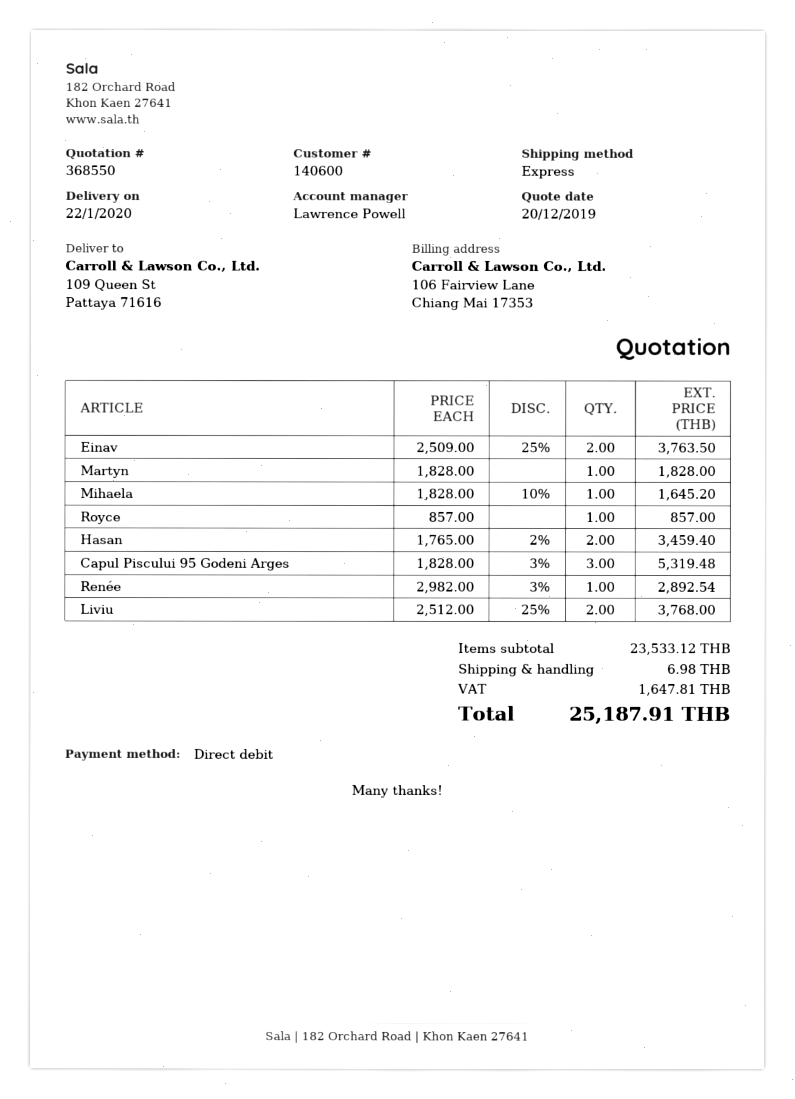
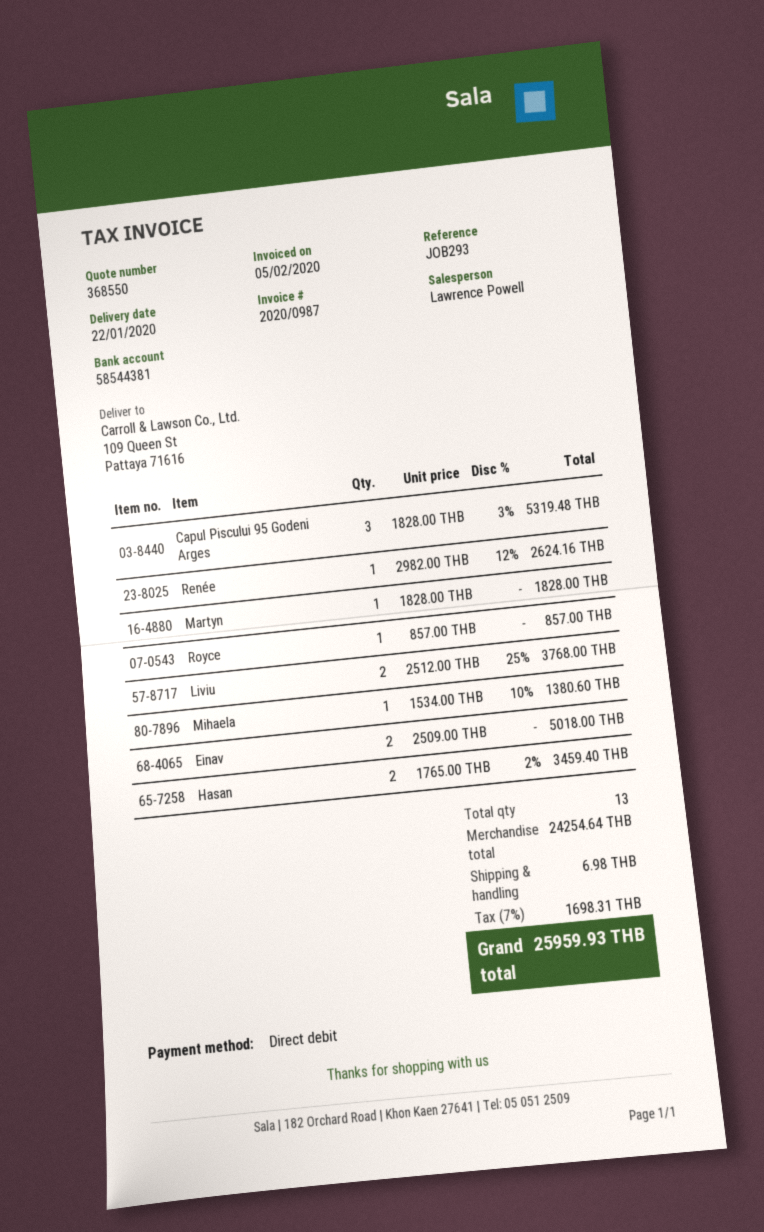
Einav: 2 x 2509.00 - 25% = 3763.50 -> 2 x 2509.00 = 5018.00
Mihaela: 1 x 1828.00 - 10% = 1645.20 -> 1 x 1534.00 - 10% = 1380.60
Renée: 1 x 2982.00 - 3% = 2892.54 -> 1 x 2982.00 - 12% = 2624.16
subtotal: 23533.12 -> 24254.64
tax: 1647.81 -> 1698.31
total: 25187.91 -> 25959.93

